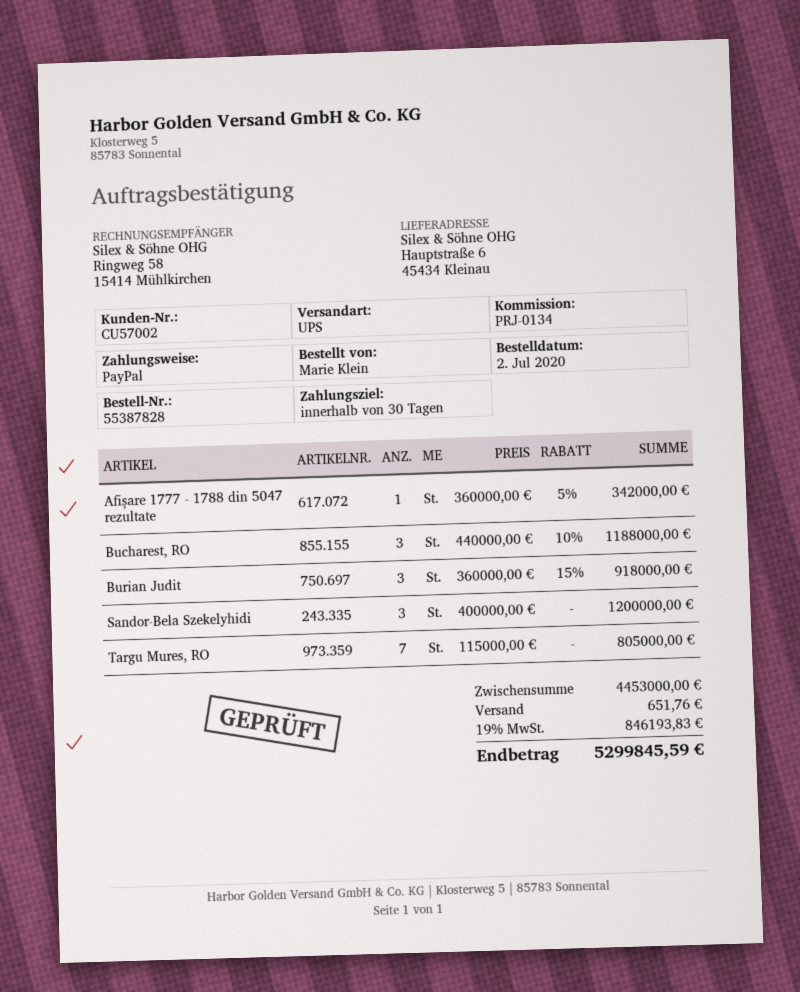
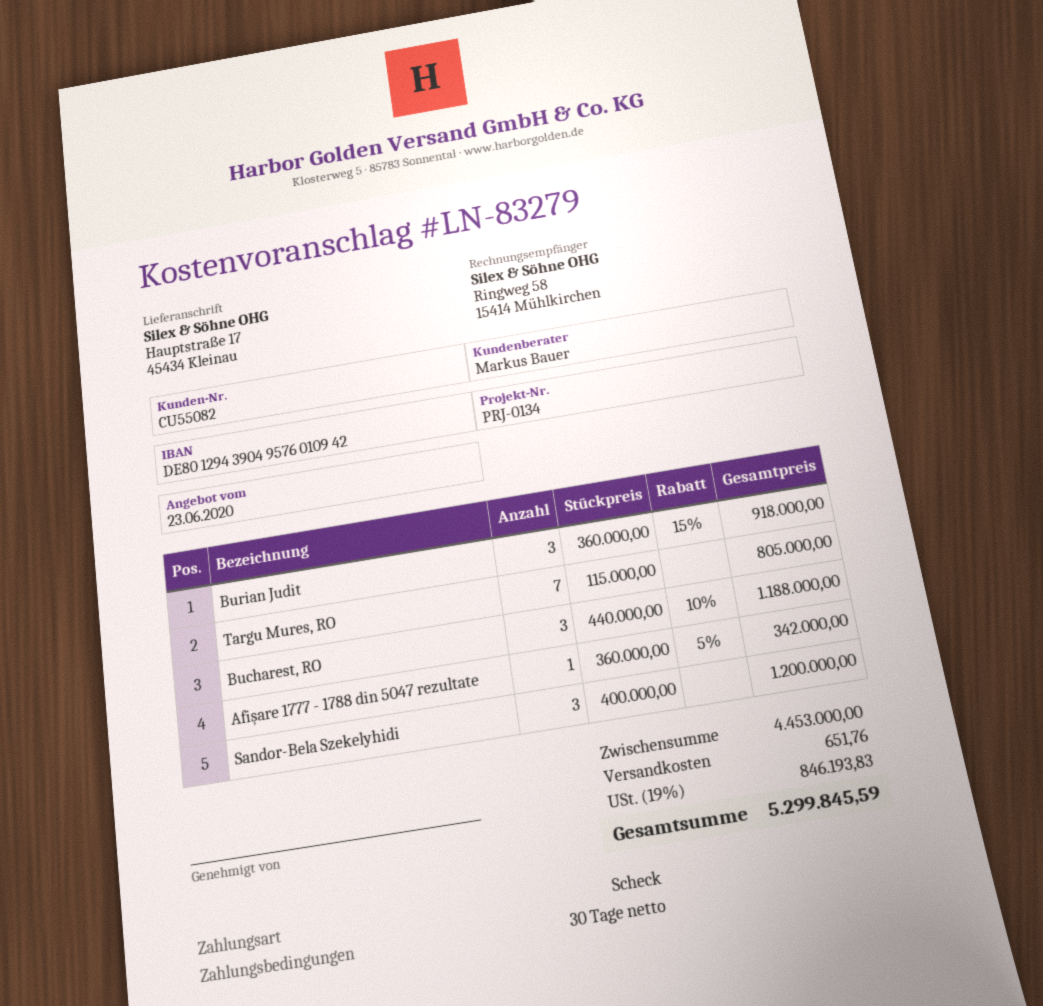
customer number: CU57002 -> CU55082
payment method: PayPal -> cheque
ship to: Hauptstraße 6, 45434 Kleinau -> Hauptstraße 17, 45434 Kleinau

